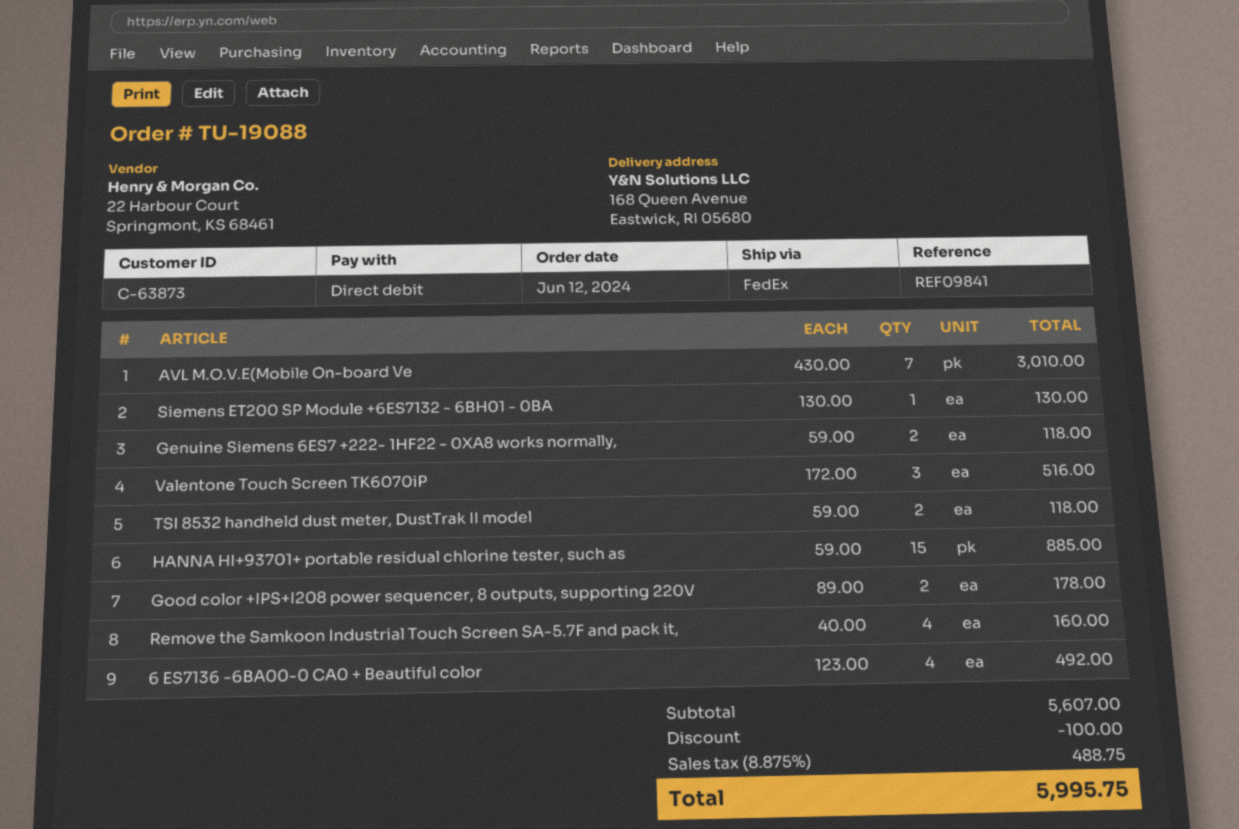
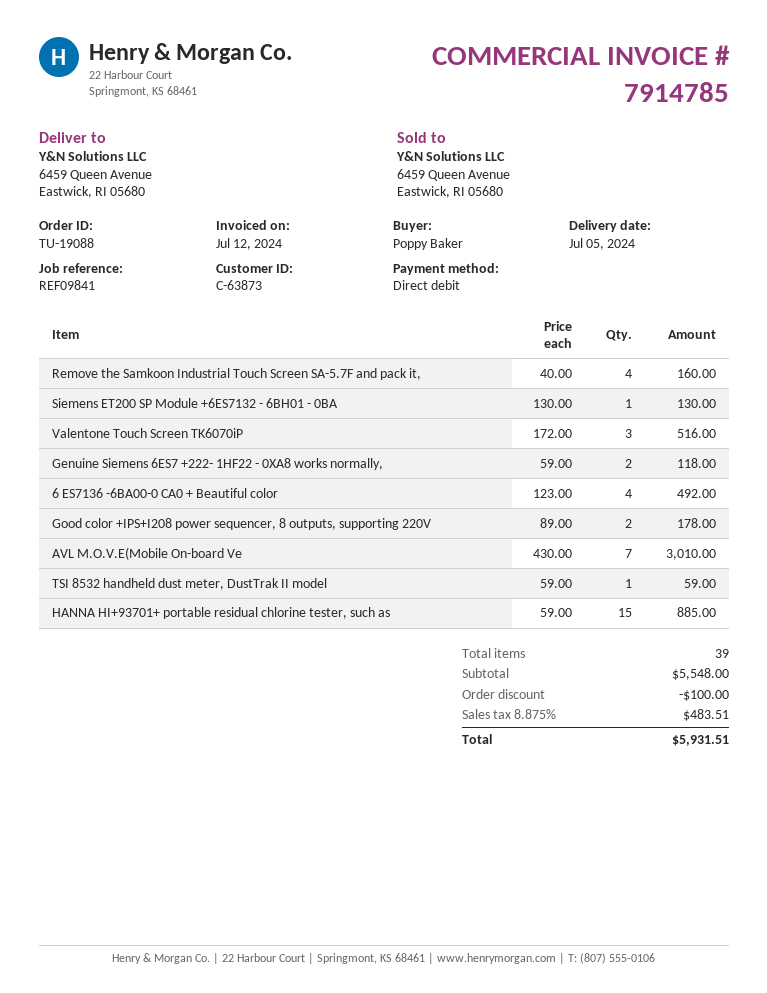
ship to: 168 Queen Avenue, Eastwick, RI 05680 -> 6459 Queen Avenue, Eastwick, RI 05680
TSI 8532 handheld dust meter, DustTrak II model: 2 x 59.00 = 118.00 -> 1 x 59.00 = 59.00
subtotal: 5607.00 -> 5548.00
tax: 8.875% = 488.75 -> 8.875% = 483.51
total: 5995.75 -> 5931.51

